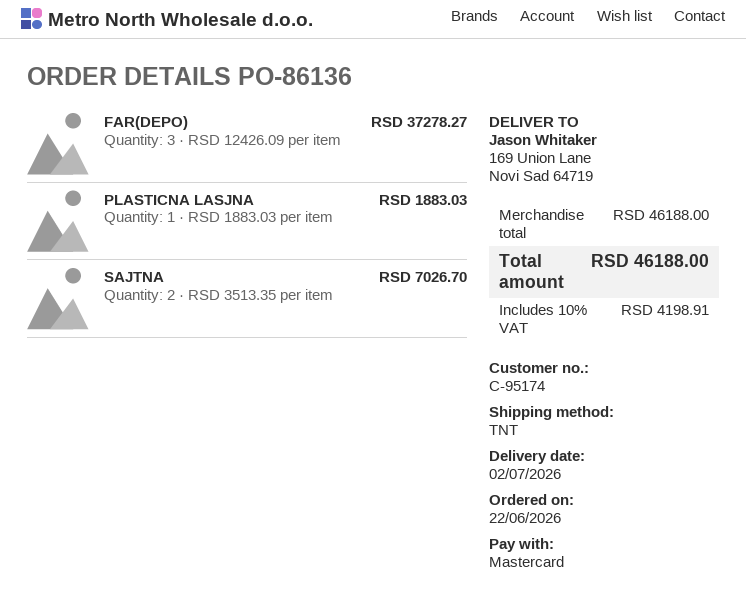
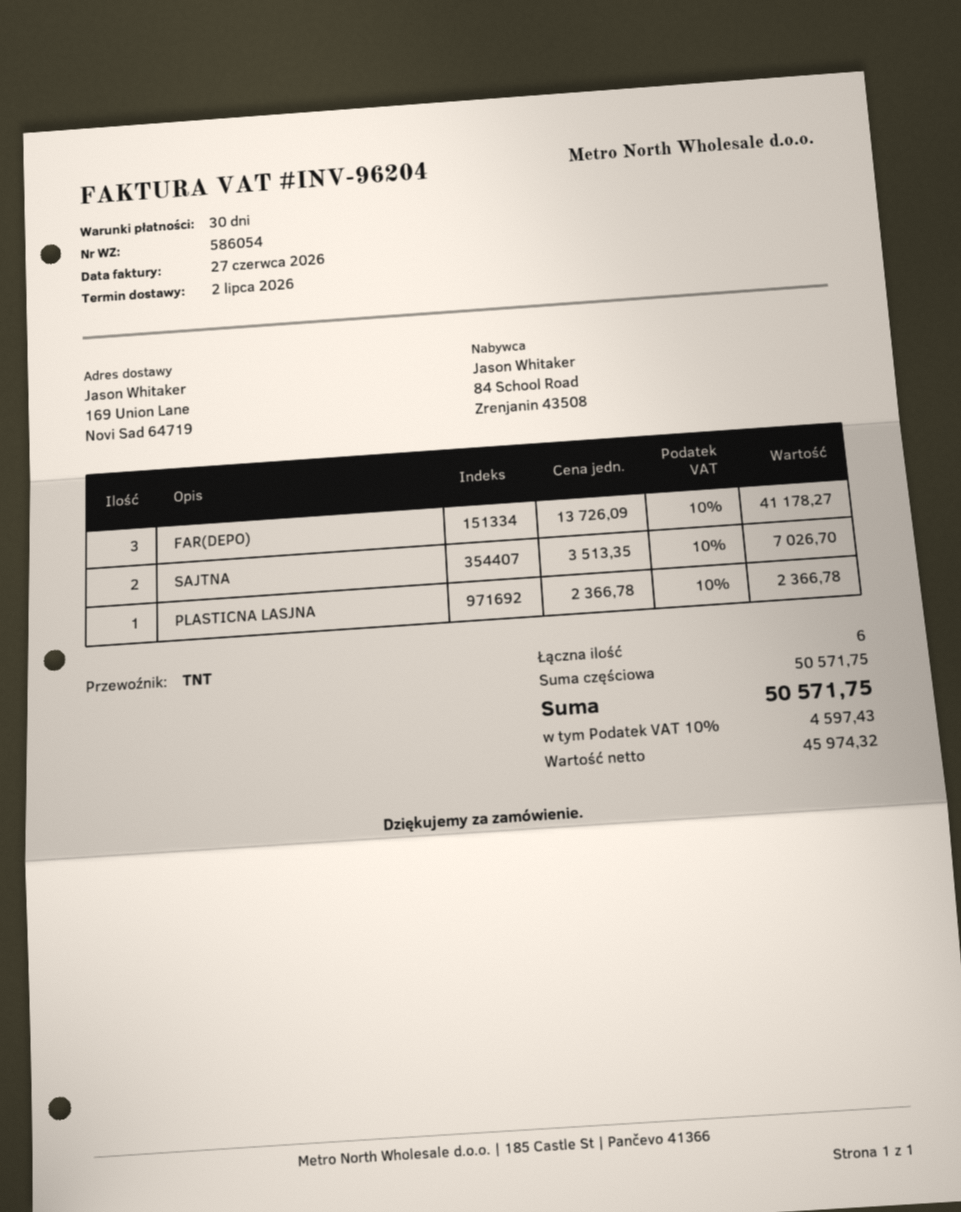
FAR(DEPO): 3 x 12426.09 = 37278.27 -> 3 x 13726.09 = 41178.27
PLASTICNA LASJNA: 1 x 1883.03 = 1883.03 -> 1 x 2366.78 = 2366.78
subtotal: 46188.00 -> 50571.75
tax: 10% = 4198.91 -> 10% = 4597.43
total: 46188.00 -> 50571.75

